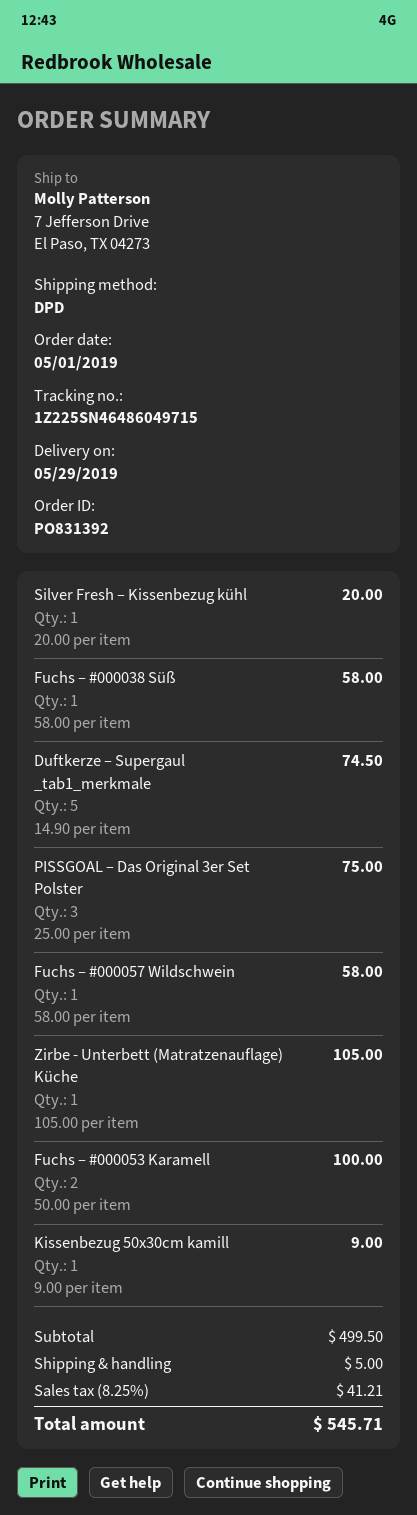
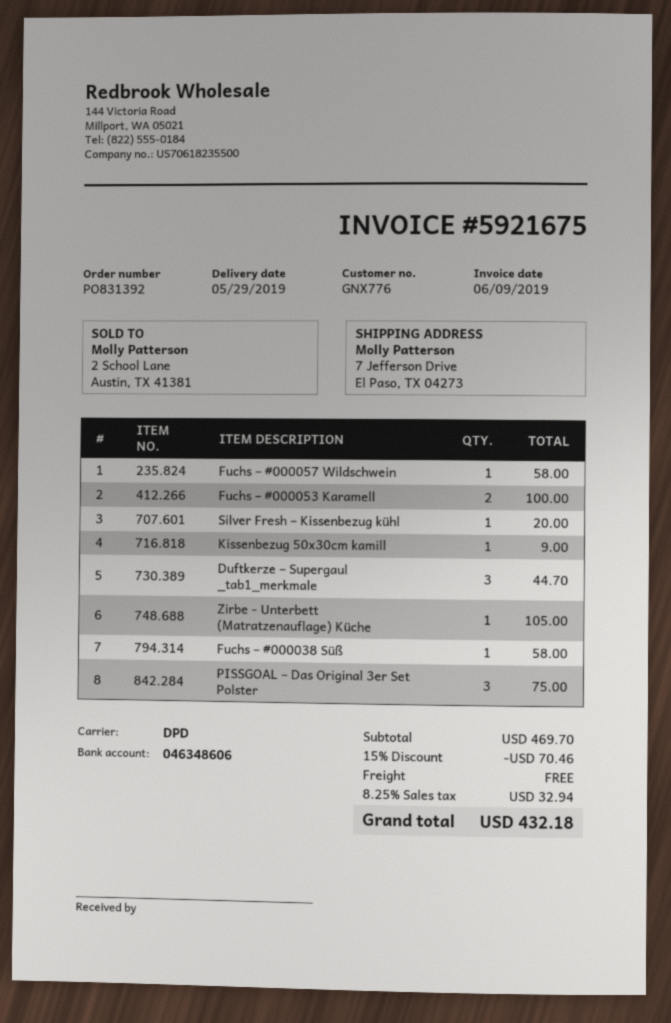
Duftkerze – Supergaul _tab1_merkmale: 5 for 74.50 -> 3 for 44.70
subtotal: 499.50 -> 469.70
discount: none -> 15% = 70.46
shipping: 5.00 -> 0.00
tax: 8.25% = 41.21 -> 8.25% = 32.94
total: 545.71 -> 432.18

